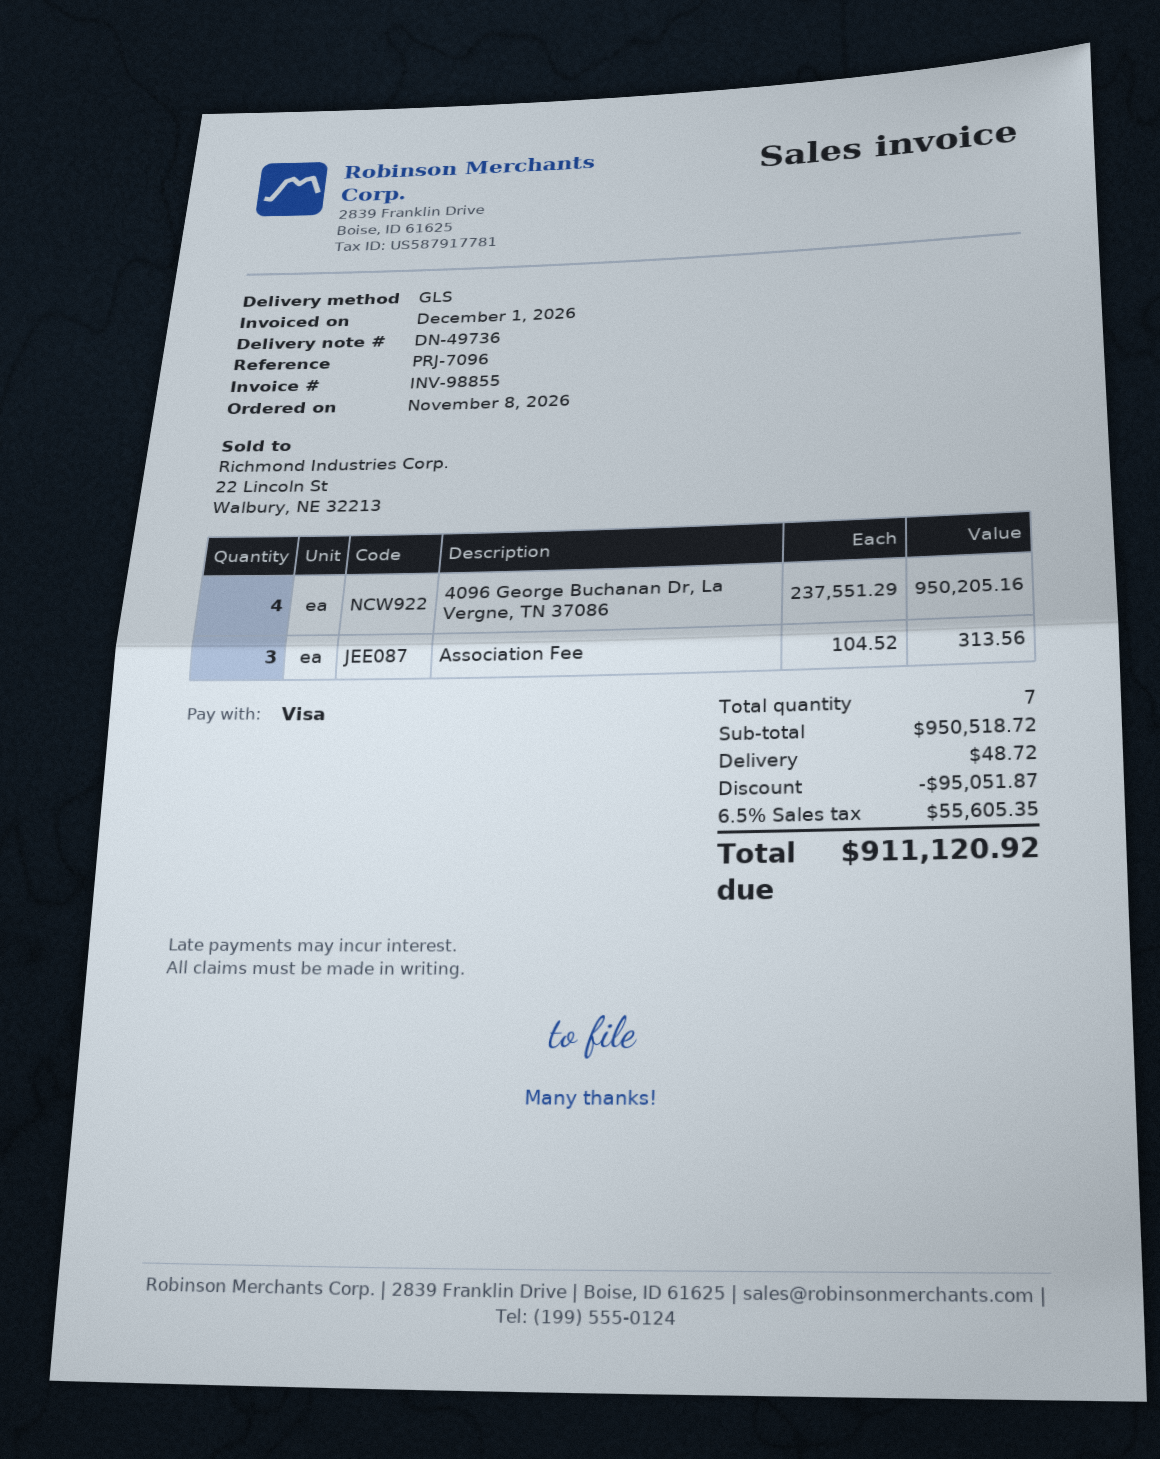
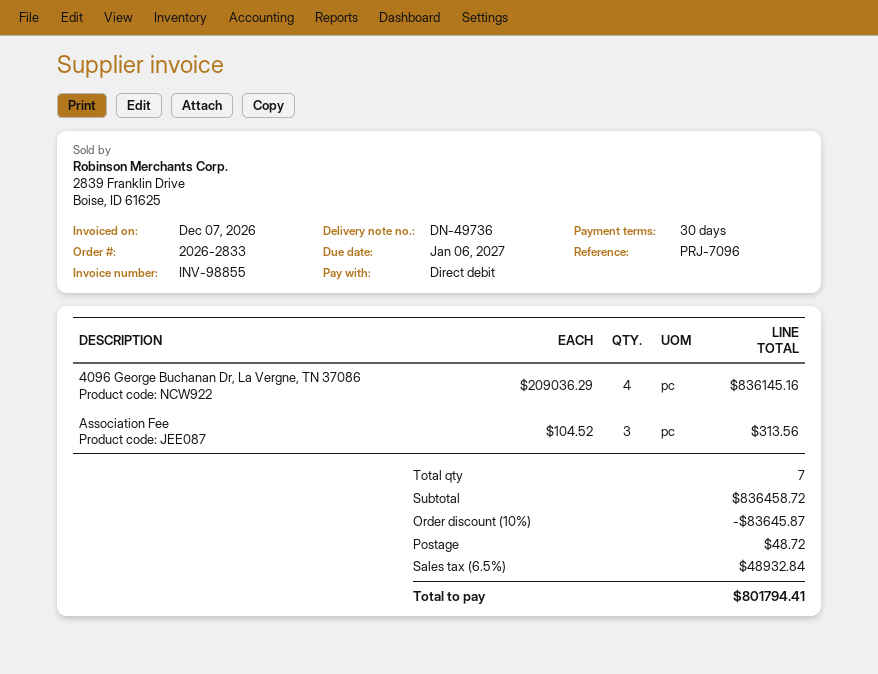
invoice date: 2026-12-01 -> 2026-12-07
payment method: Visa -> direct debit
4096 George Buchanan Dr, La Vergne, TN 37086: 4 x 237551.29 = 950205.16 -> 4 x 209036.29 = 836145.16
subtotal: 950518.72 -> 836458.72
discount: 95051.87 -> 83645.87
tax: 6.5% = 55605.35 -> 6.5% = 48932.84
total: 911120.92 -> 801794.41

